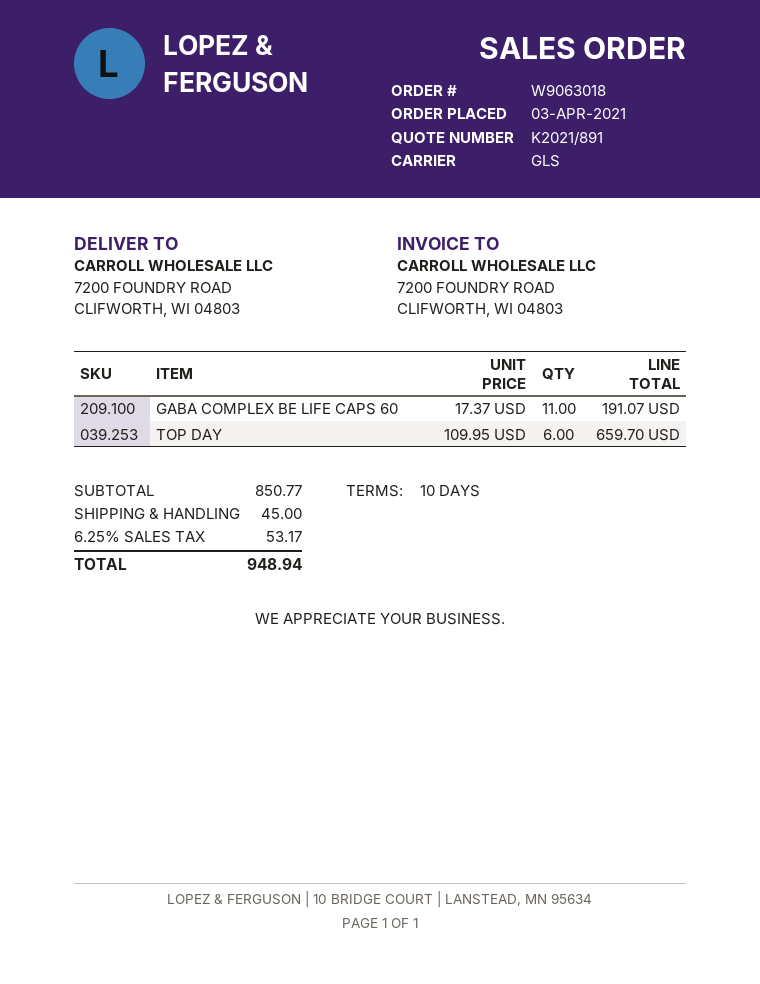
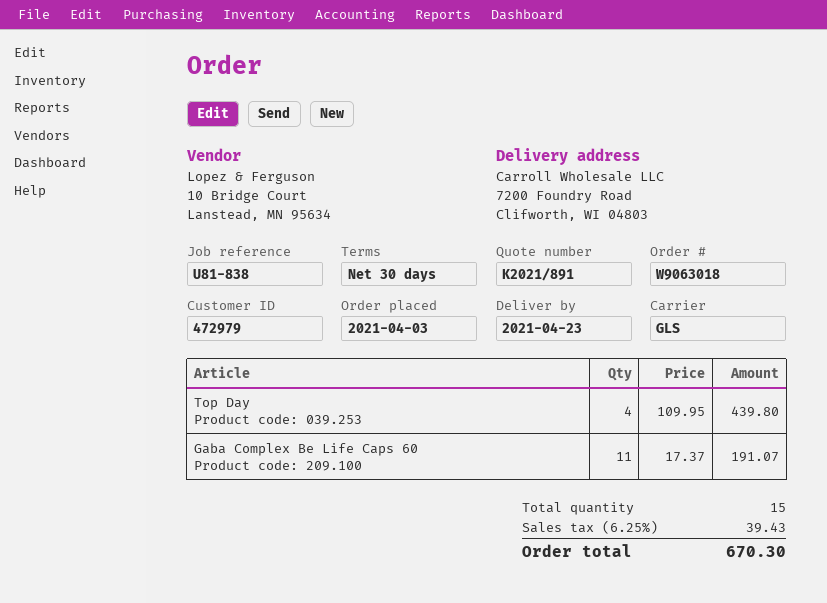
payment terms: 10 days -> 30 days
TOP DAY: 6 x 109.95 = 659.70 -> 4 x 109.95 = 439.80
shipping: 45.00 -> none
tax: 6.25% = 53.17 -> 6.25% = 39.43
total: 948.94 -> 670.30

